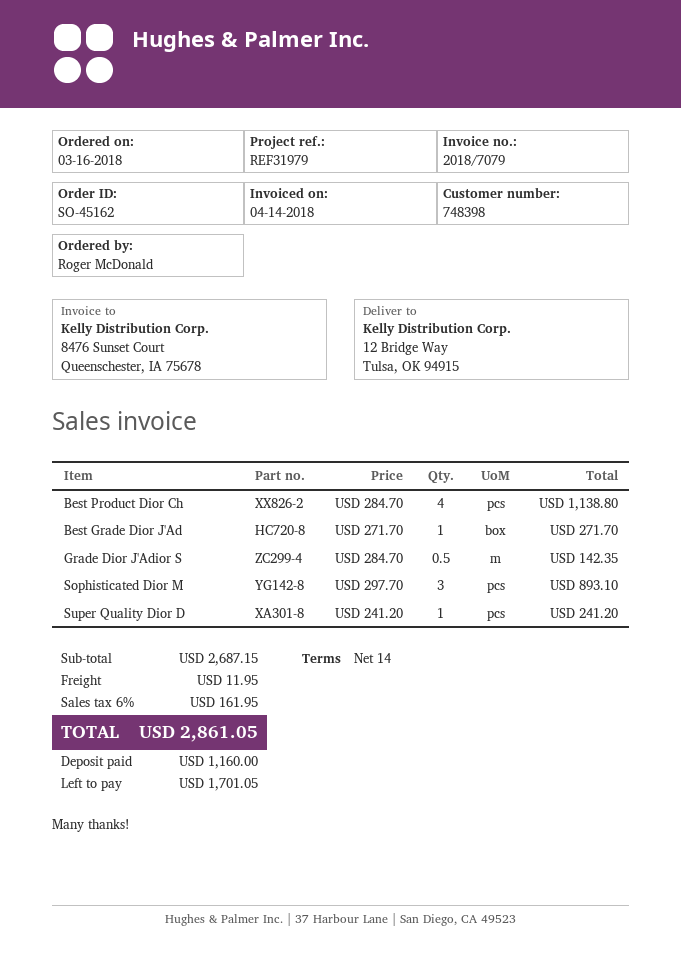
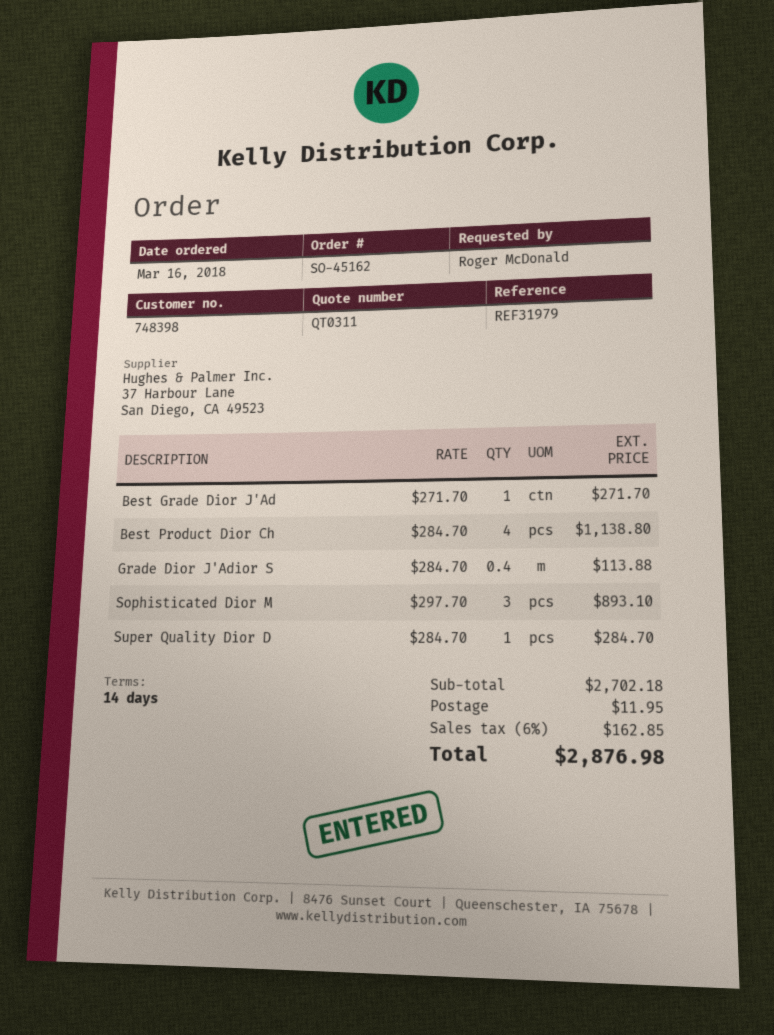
Grade Dior J'Adior S: 0.5 x 284.70 = 142.35 -> 0.4 x 284.70 = 113.88
Super Quality Dior D: 1 x 241.20 = 241.20 -> 1 x 284.70 = 284.70
subtotal: 2687.15 -> 2702.18
tax: 6% = 161.95 -> 6% = 162.85
total: 2861.05 -> 2876.98

